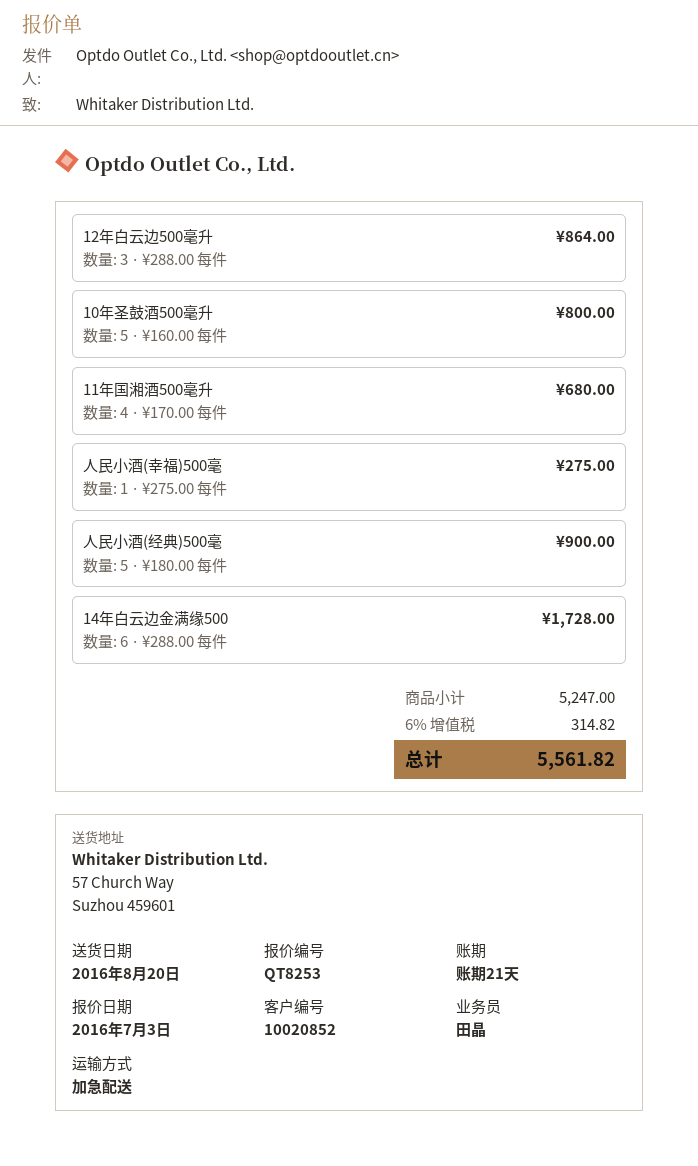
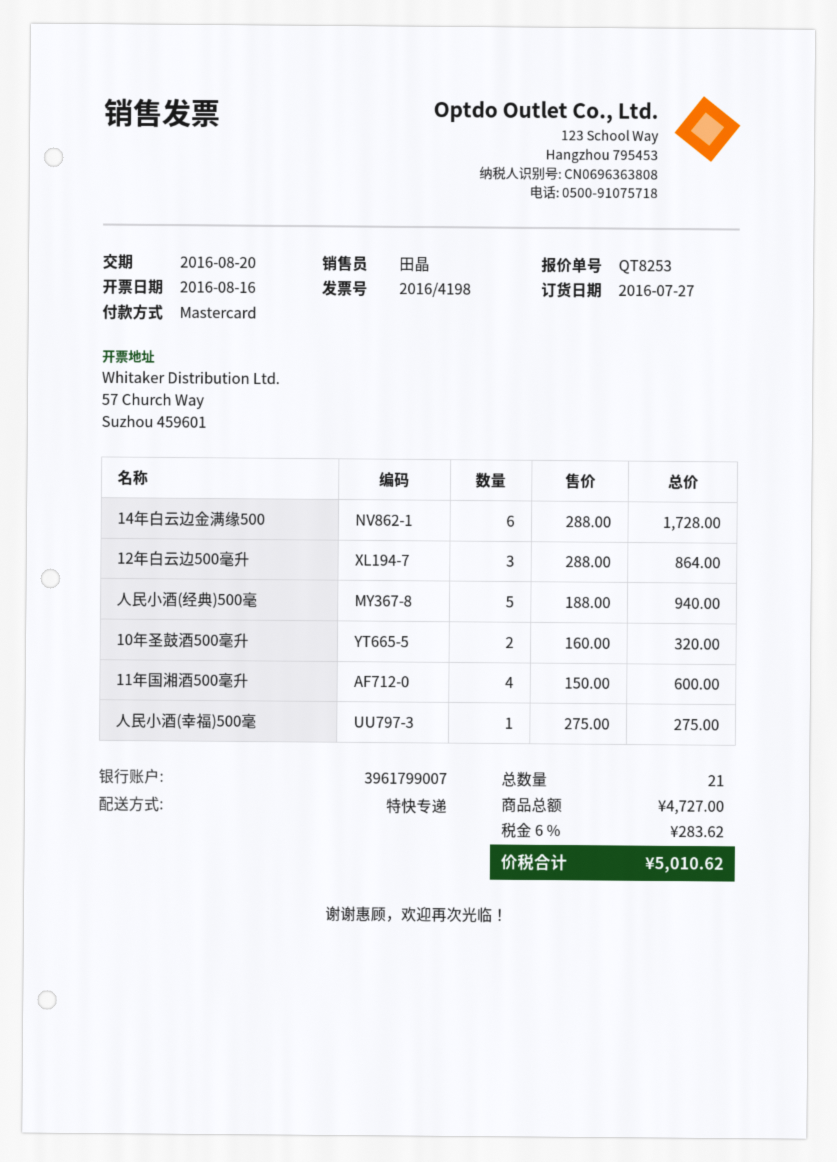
10年圣鼓酒500毫升: 5 x 160.00 = 800.00 -> 2 x 160.00 = 320.00
11年国湘酒500毫升: 4 x 170.00 = 680.00 -> 4 x 150.00 = 600.00
人民小酒(经典)500毫: 5 x 180.00 = 900.00 -> 5 x 188.00 = 940.00
subtotal: 5247.00 -> 4727.00
tax: 6% = 314.82 -> 6% = 283.62
total: 5561.82 -> 5010.62

